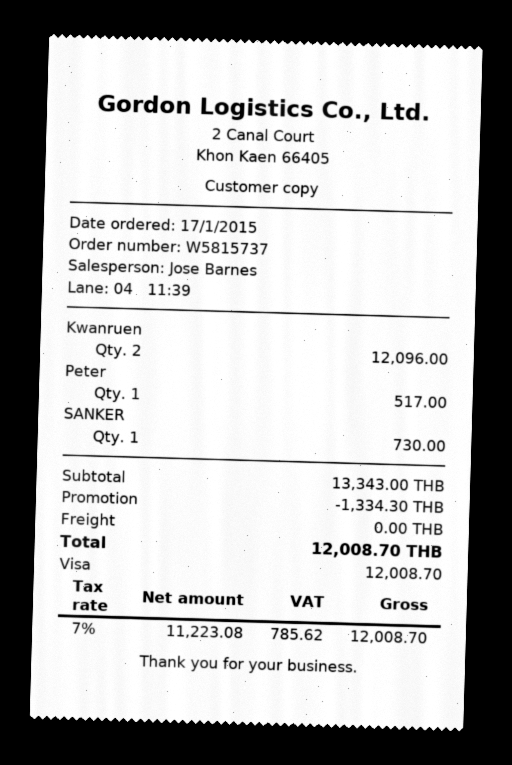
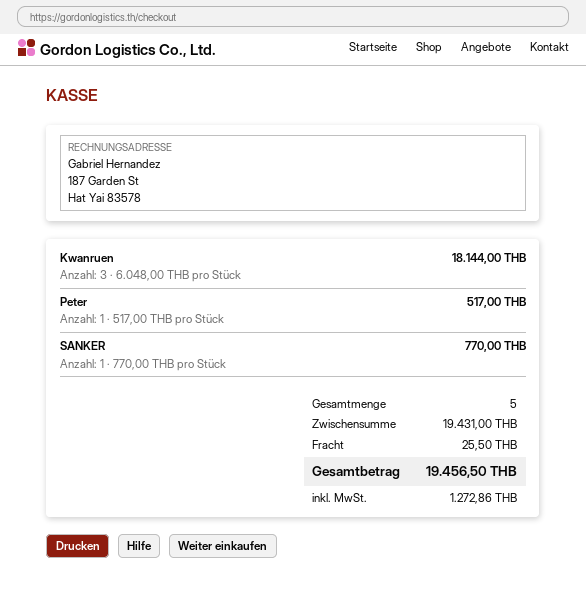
Kwanruen: 2 for 12096.00 -> 3 for 18144.00
SANKER: 1 for 730.00 -> 1 for 770.00
subtotal: 13343.00 -> 19431.00
discount: 1334.30 -> none
shipping: 0.00 -> 25.50
tax: 785.62 -> 1272.86
total: 12008.70 -> 19456.50

